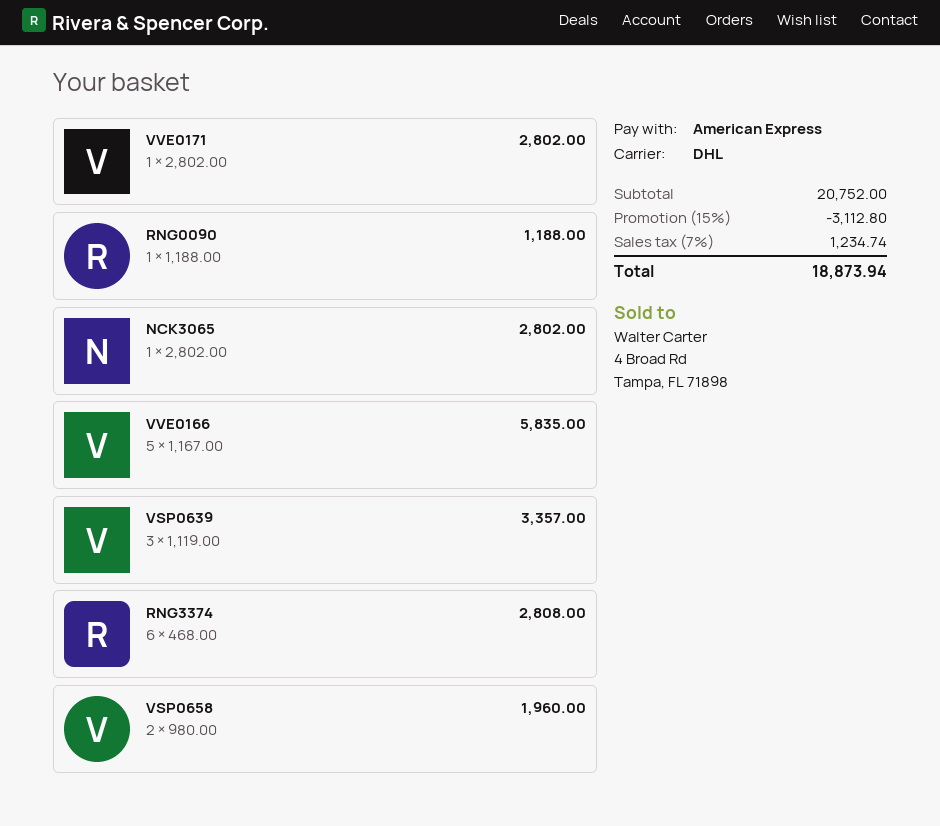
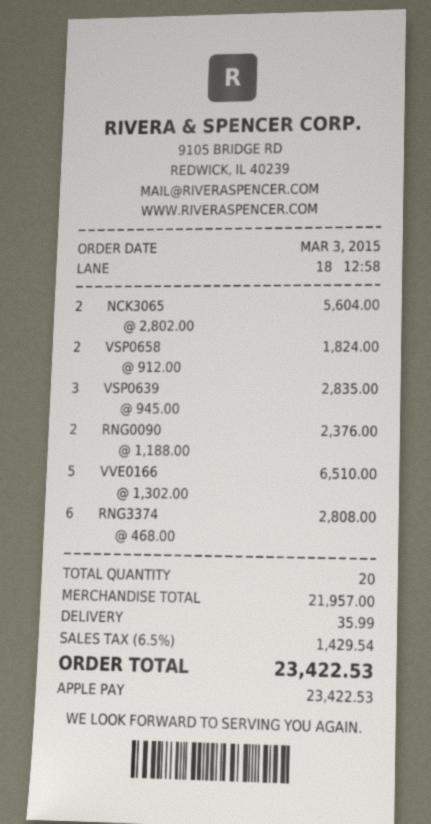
payment method: American Express -> Apple Pay
VVE0171: 1 x 2802.00 = 2802.00 -> none
RNG0090: 1 x 1188.00 = 1188.00 -> 2 x 1188.00 = 2376.00
NCK3065: 1 x 2802.00 = 2802.00 -> 2 x 2802.00 = 5604.00
VVE0166: 5 x 1167.00 = 5835.00 -> 5 x 1302.00 = 6510.00
VSP0639: 3 x 1119.00 = 3357.00 -> 3 x 945.00 = 2835.00
VSP0658: 2 x 980.00 = 1960.00 -> 2 x 912.00 = 1824.00
subtotal: 20752.00 -> 21957.00
discount: 15% = 3112.80 -> none
shipping: none -> 35.99
tax: 7% = 1234.74 -> 6.5% = 1429.54
total: 18873.94 -> 23422.53

